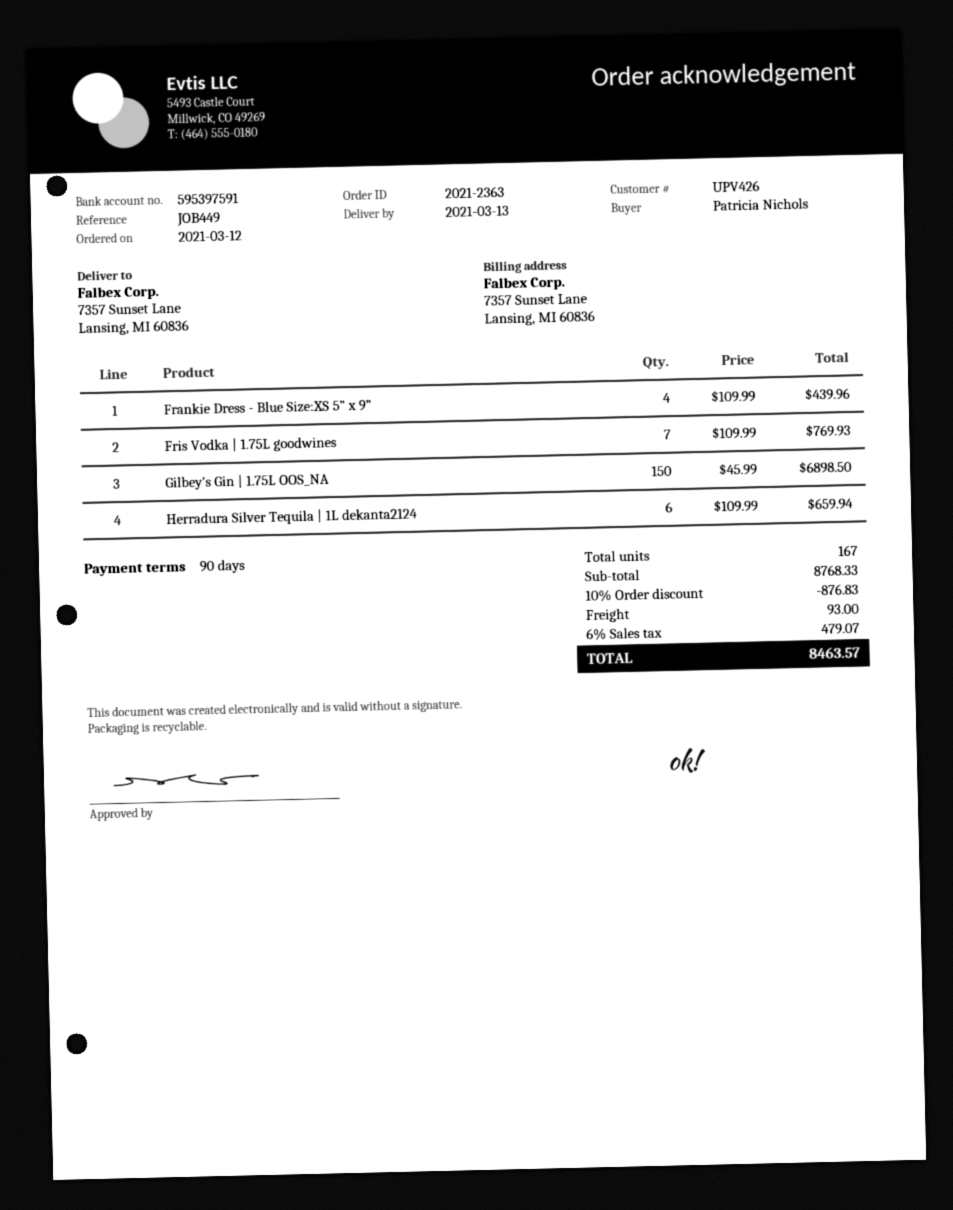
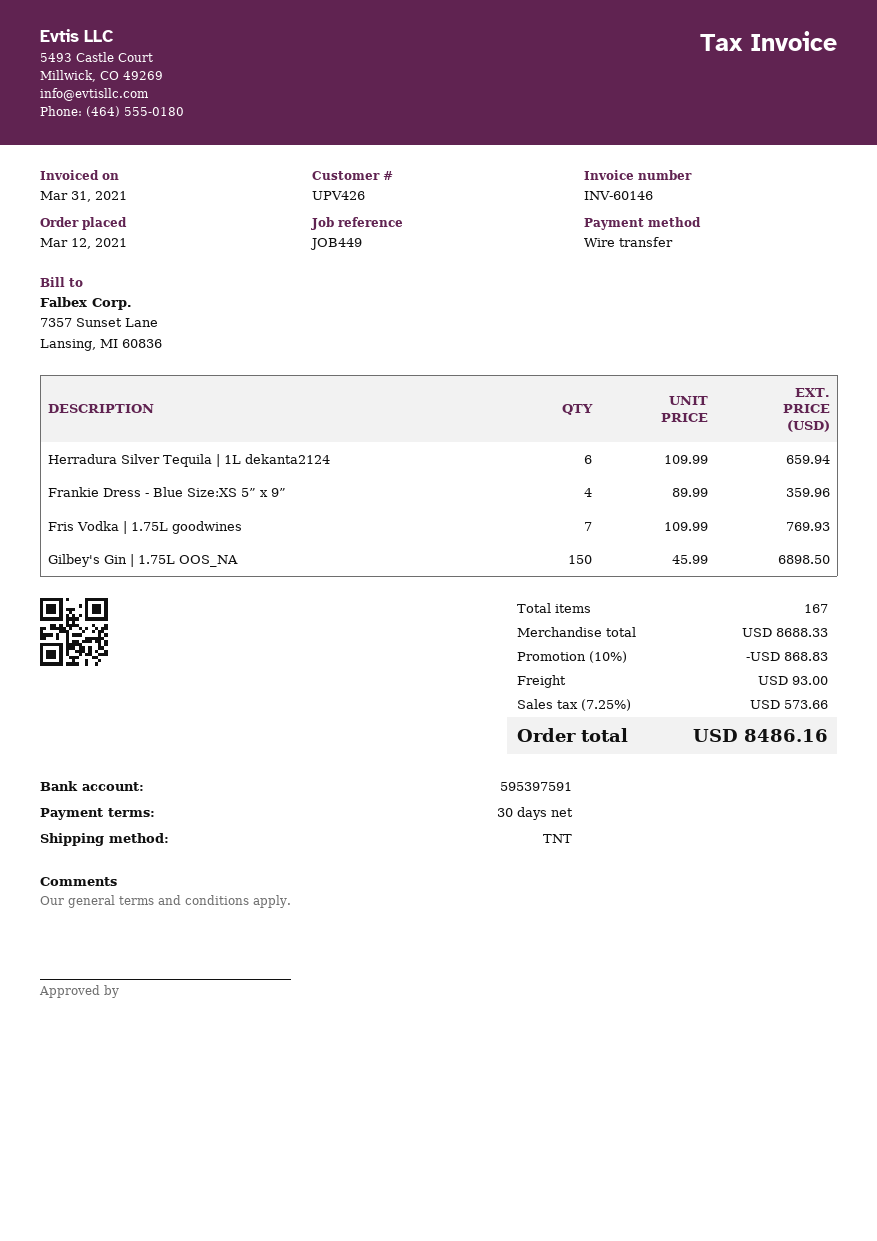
payment terms: 90 days -> 30 days
Frankie Dress - Blue Size:XS 5” x 9”: 4 x 109.99 = 439.96 -> 4 x 89.99 = 359.96
subtotal: 8768.33 -> 8688.33
discount: 10% = 876.83 -> 10% = 868.83
tax: 6% = 479.07 -> 7.25% = 573.66
total: 8463.57 -> 8486.16

